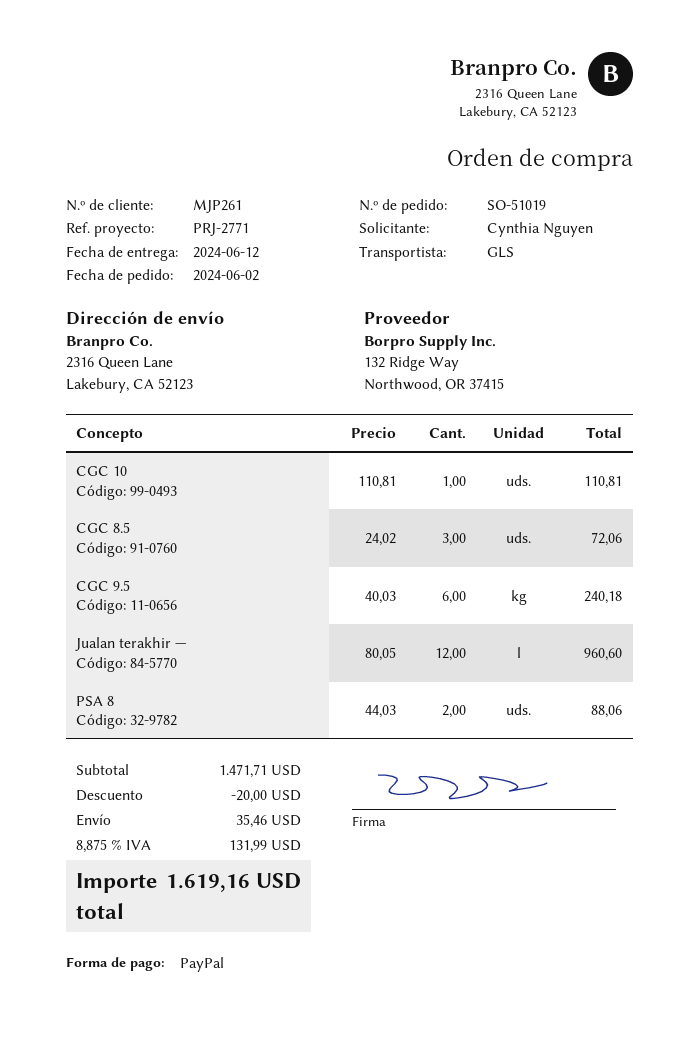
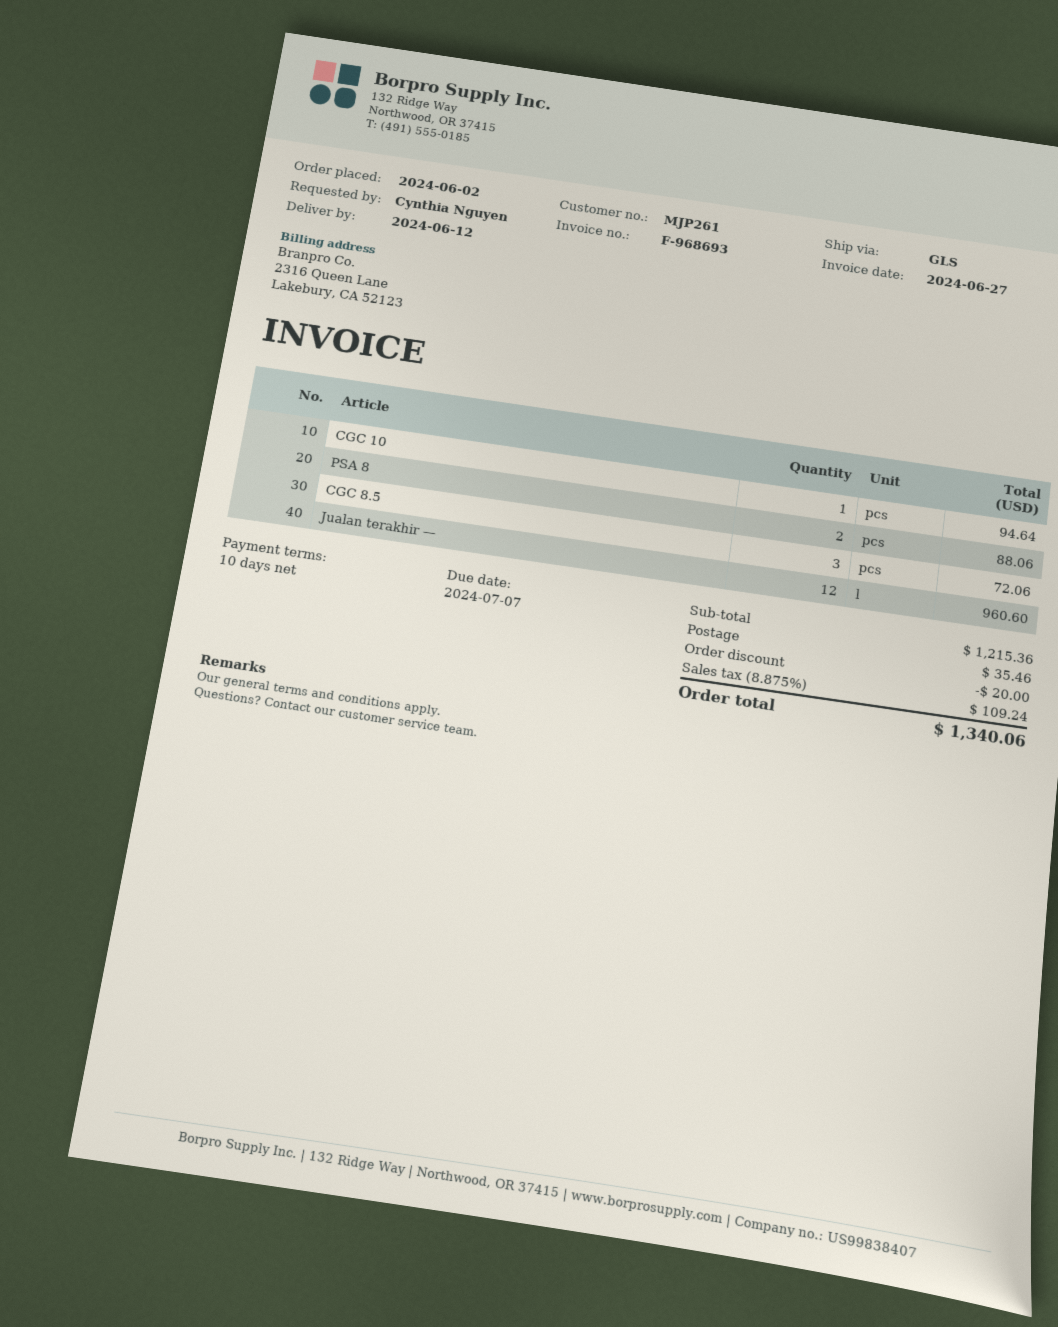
CGC 10: 1 for 110.81 -> 1 for 94.64
CGC 9.5: 6 for 240.18 -> none
subtotal: 1471.71 -> 1215.36
tax: 8.875% = 131.99 -> 8.875% = 109.24
total: 1619.16 -> 1340.06

